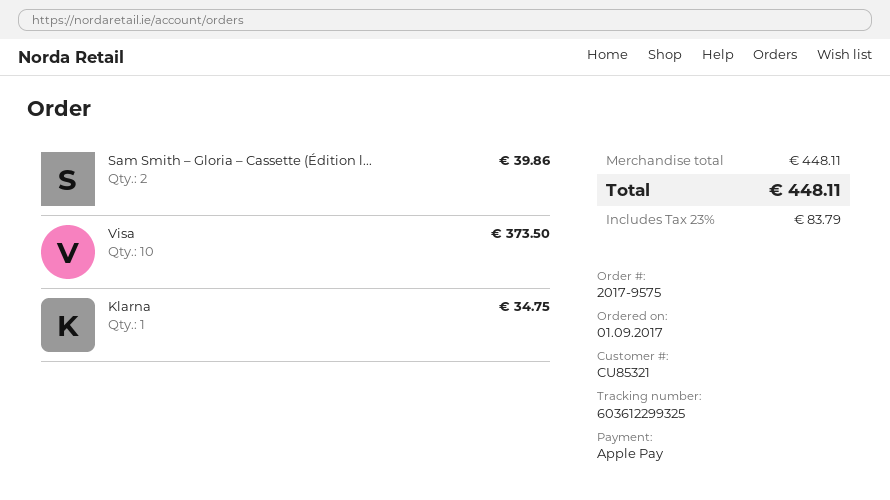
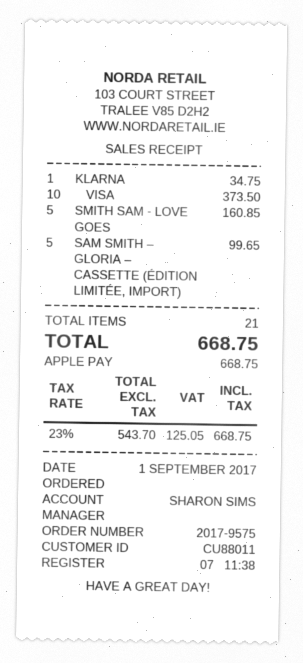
customer number: CU85321 -> CU88011
Sam Smith – Gloria – Cassette (Édition l...: 2 for 39.86 -> 5 for 99.65
SMITH SAM - LOVE GOES: none -> 5 for 160.85
tax: 23% = 83.79 -> 23% = 125.05
total: 448.11 -> 668.75

